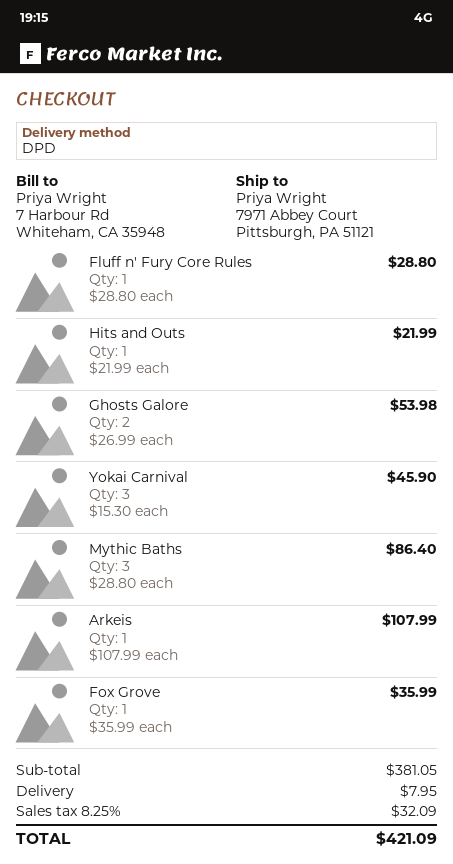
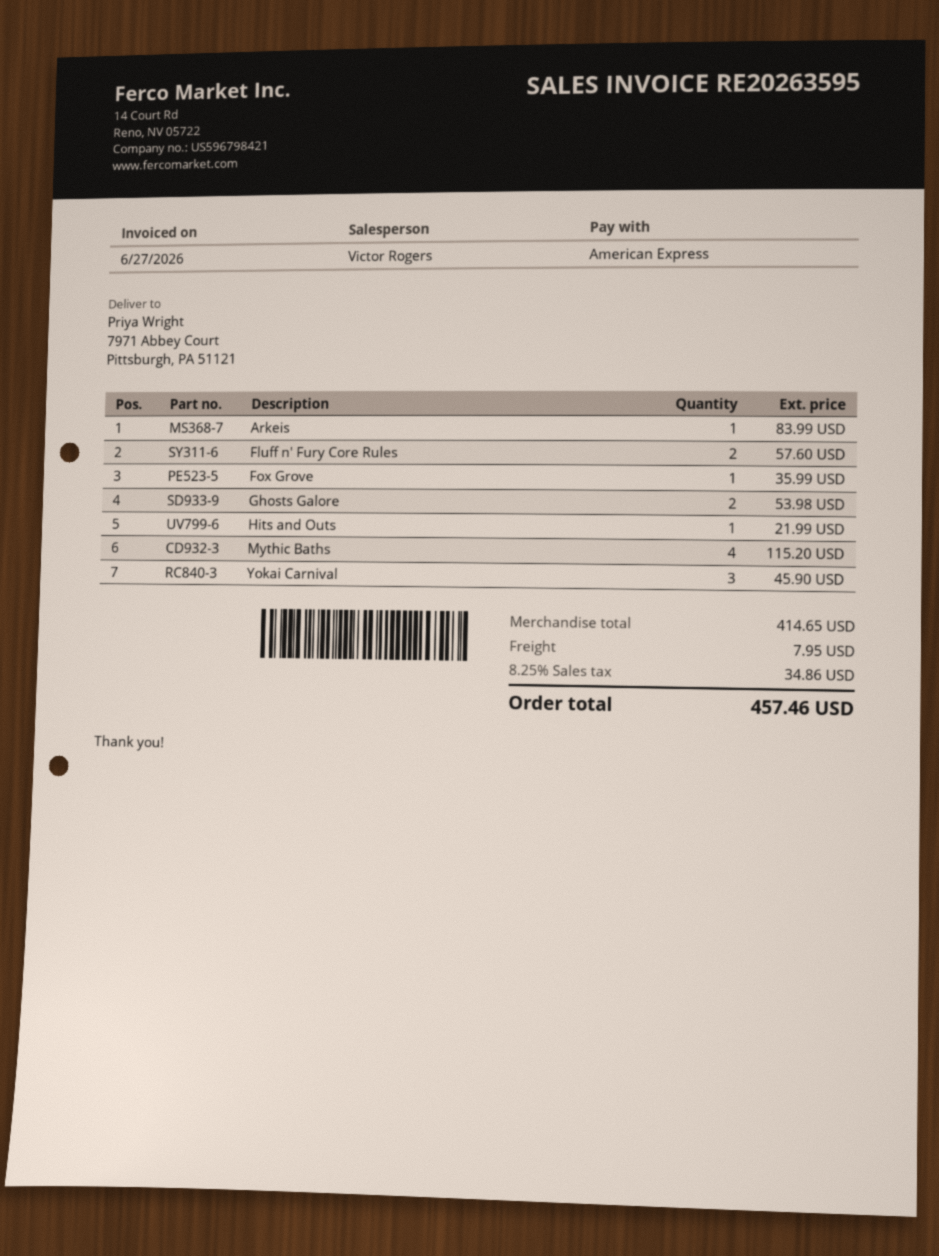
Fluff n' Fury Core Rules: 1 for 28.80 -> 2 for 57.60
Mythic Baths: 3 for 86.40 -> 4 for 115.20
Arkeis: 1 for 107.99 -> 1 for 83.99
subtotal: 381.05 -> 414.65
tax: 8.25% = 32.09 -> 8.25% = 34.86
total: 421.09 -> 457.46

